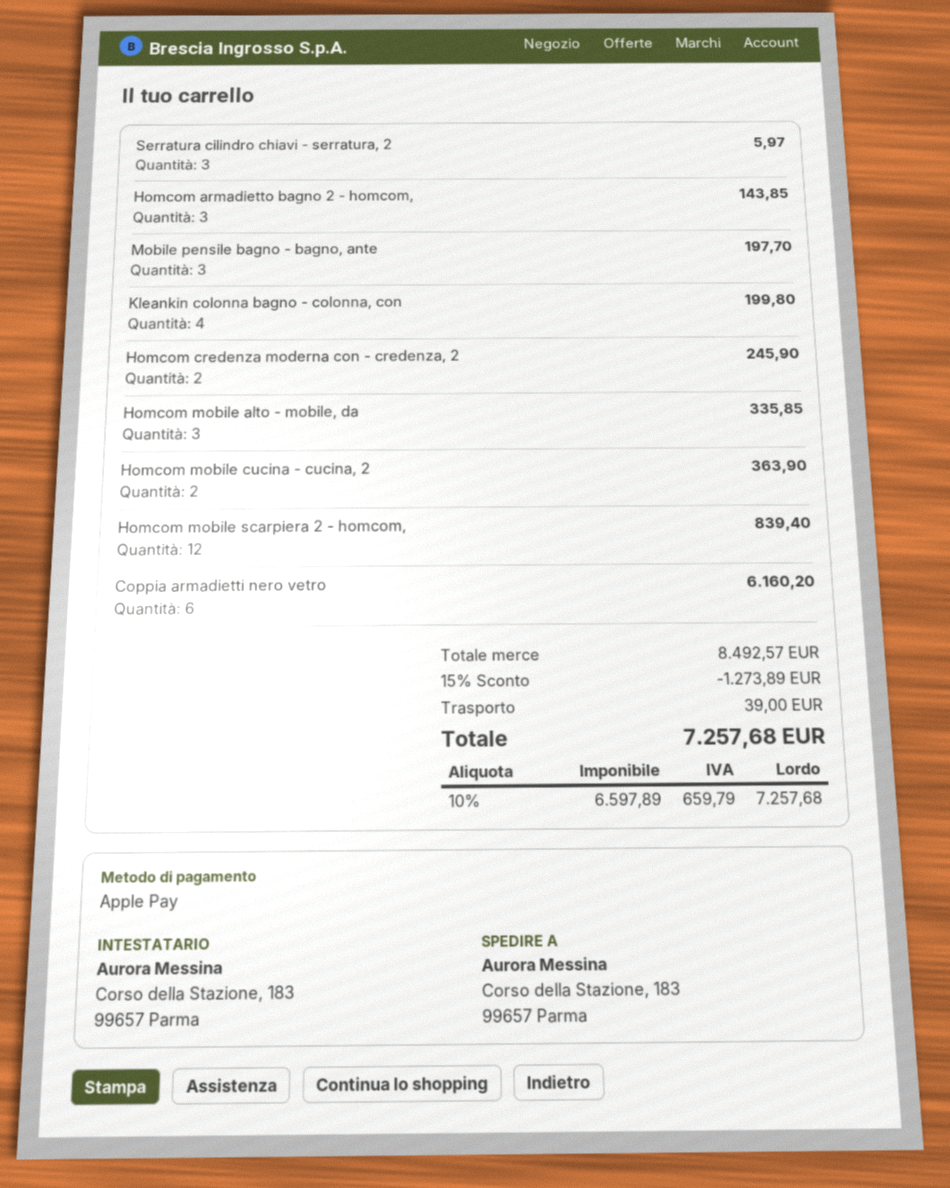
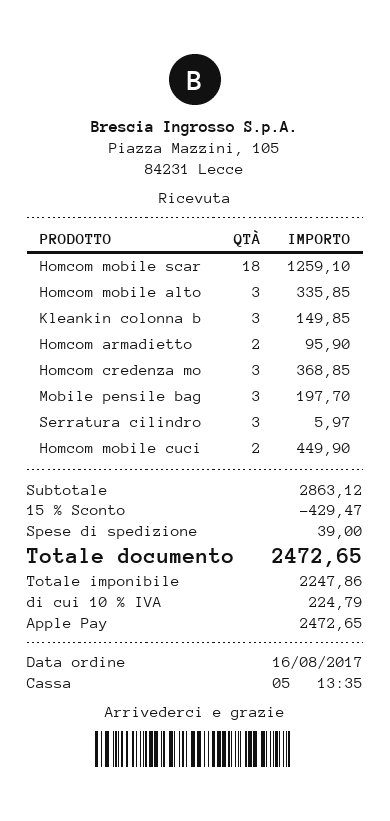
Homcom armadietto bagno 2 - homcom,: 3 for 143.85 -> 2 for 95.90
Kleankin colonna bagno - colonna, con: 4 for 199.80 -> 3 for 149.85
Homcom credenza moderna con - credenza, 2: 2 for 245.90 -> 3 for 368.85
Homcom mobile cucina - cucina, 2: 2 for 363.90 -> 2 for 449.90
Homcom mobile scarpiera 2 - homcom,: 12 for 839.40 -> 18 for 1259.10
Coppia armadietti nero vetro: 6 for 6160.20 -> none
subtotal: 8492.57 -> 2863.12
discount: 15% = 1273.89 -> 15% = 429.47
net: 6597.89 -> 2247.86
tax: 10% = 659.79 -> 10% = 224.79
total: 7257.68 -> 2472.65

